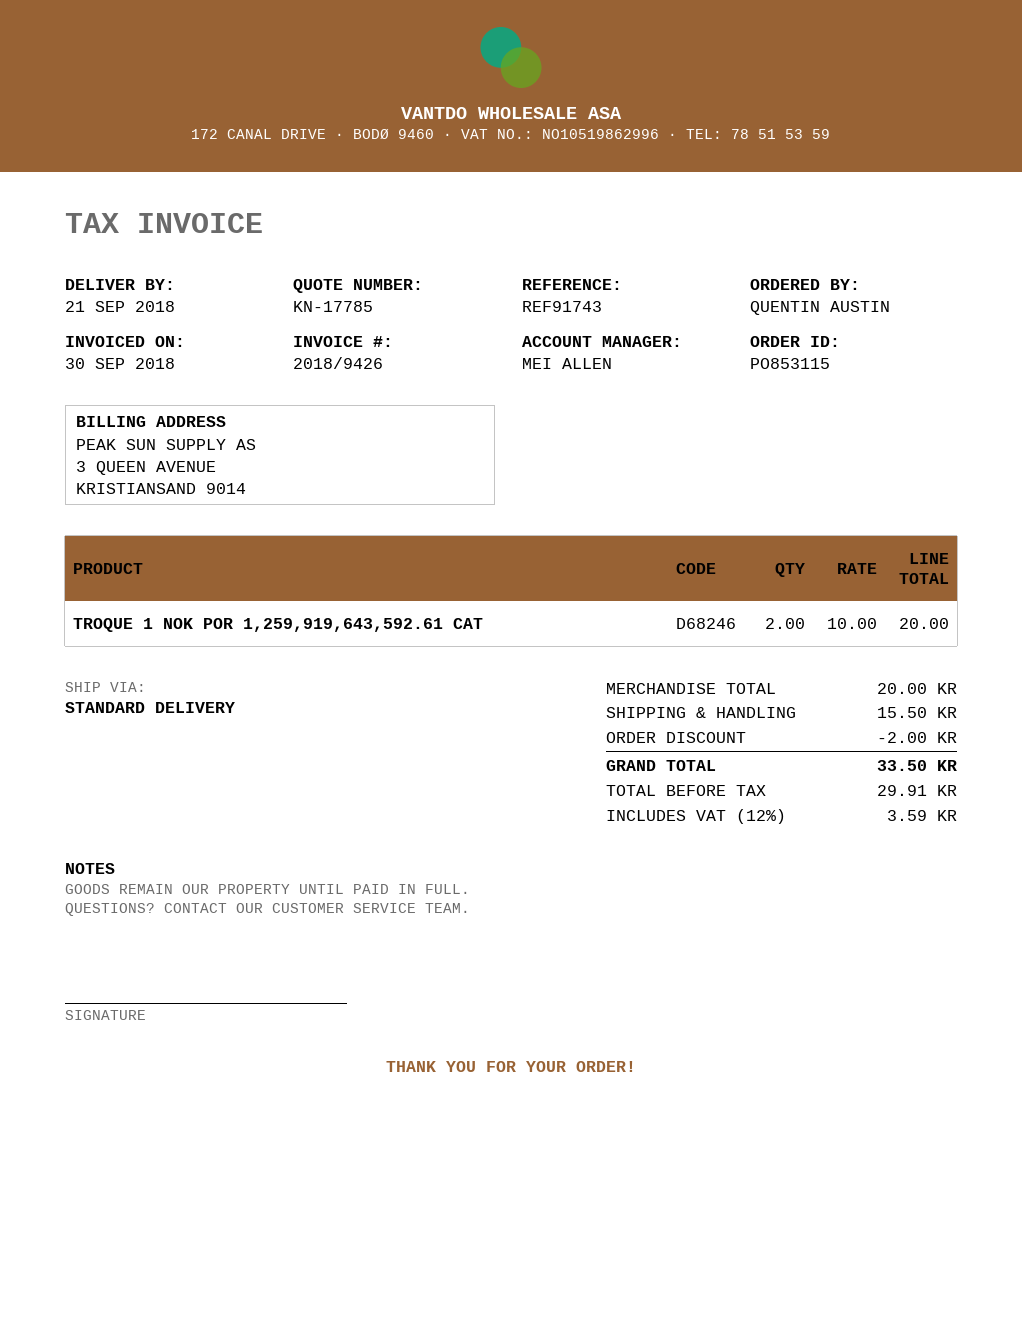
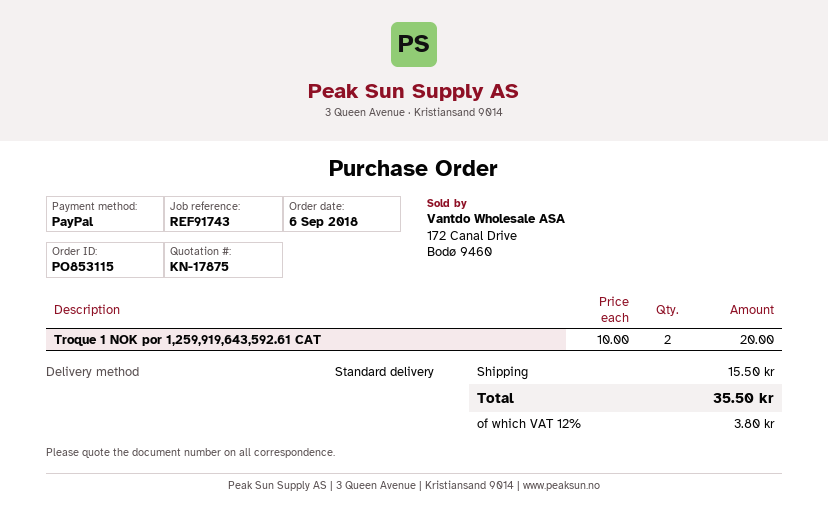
quote number: KN-17785 -> KN-17875
discount: 2.00 -> none
tax: 12% = 3.59 -> 12% = 3.80
total: 33.50 -> 35.50

